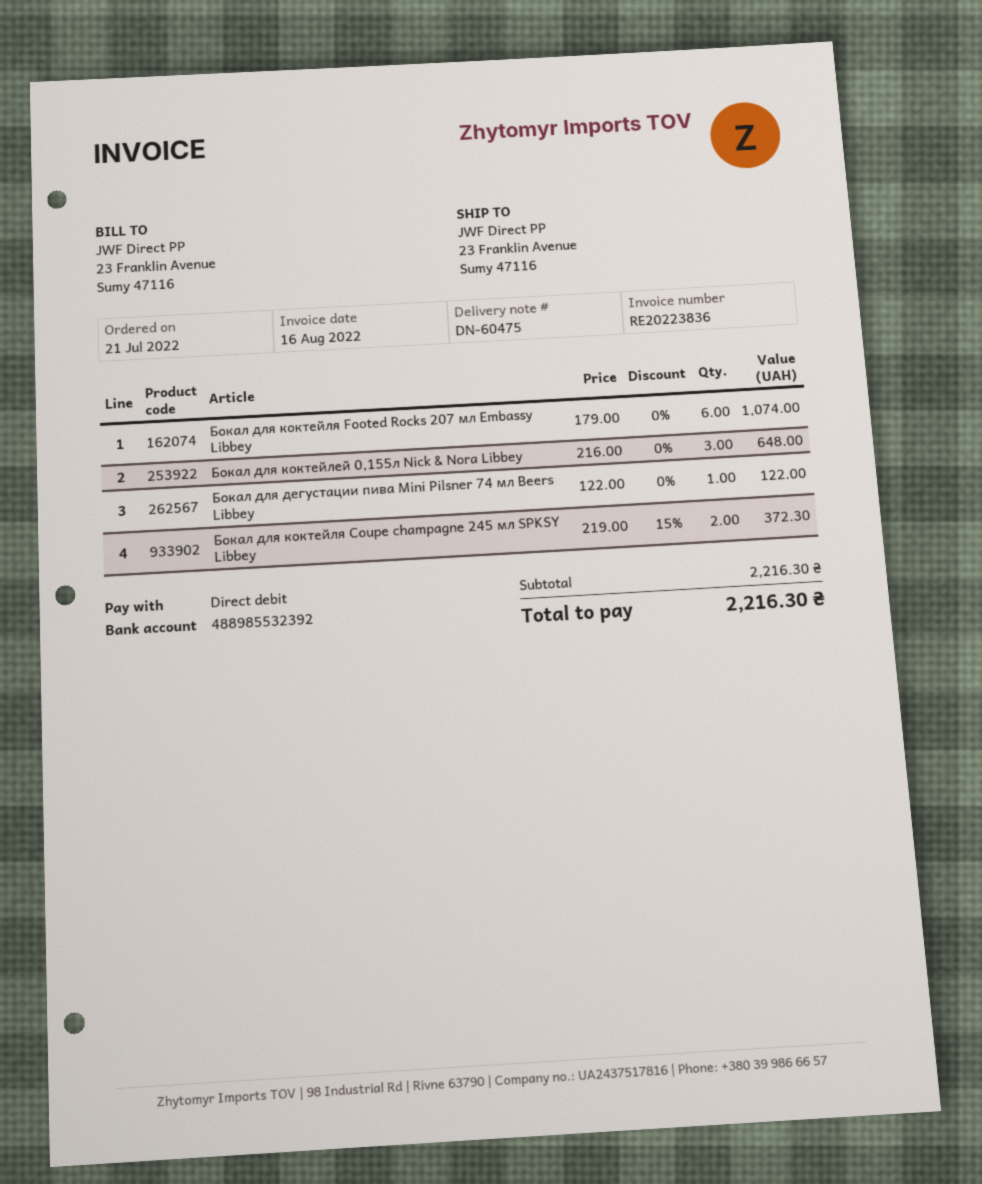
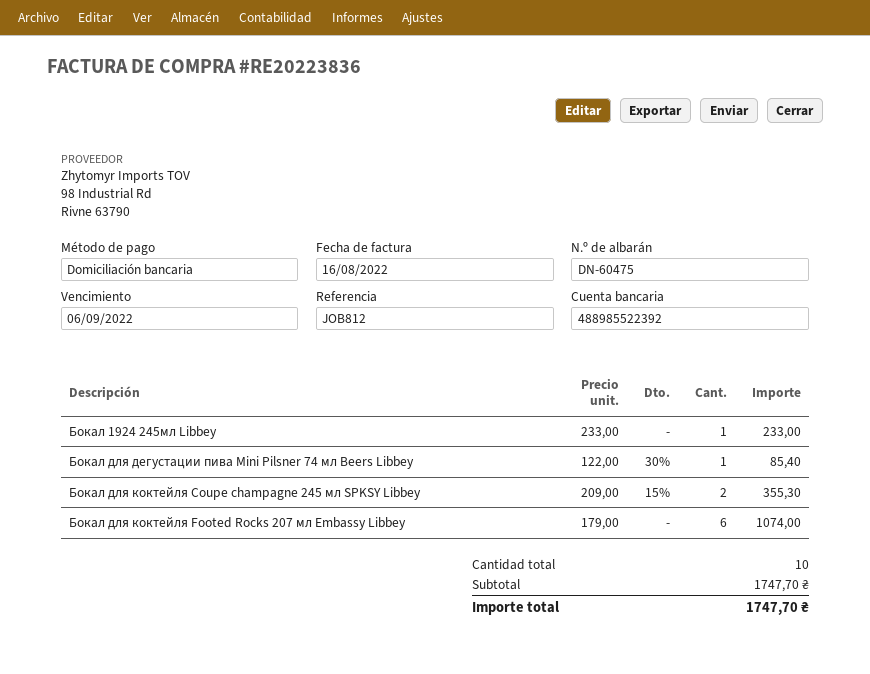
bank account: 488985532392 -> 488985522392
Бокал для коктейлей 0,155л Nick & Nora Libbey: 3 x 216.00 = 648.00 -> none
Бокал для дегустации пива Mini Pilsner 74 мл Beers Libbey: 1 x 122.00 = 122.00 -> 1 x 122.00 - 30% = 85.40
Бокал для коктейля Coupe champagne 245 мл SPKSY Libbey: 2 x 219.00 - 15% = 372.30 -> 2 x 209.00 - 15% = 355.30
Бокал 1924 245мл Libbey: none -> 1 x 233.00 = 233.00
subtotal: 2216.30 -> 1747.70
total: 2216.30 -> 1747.70

